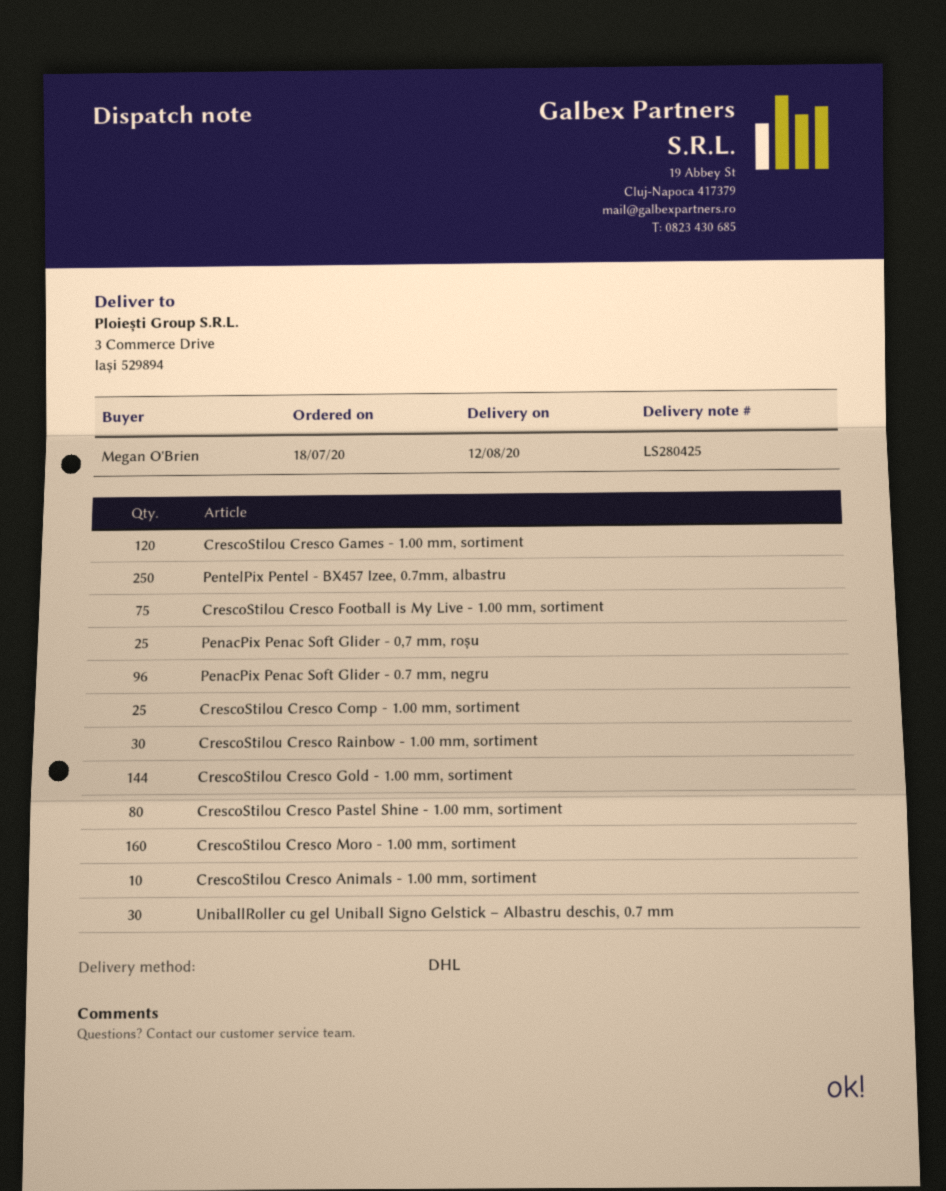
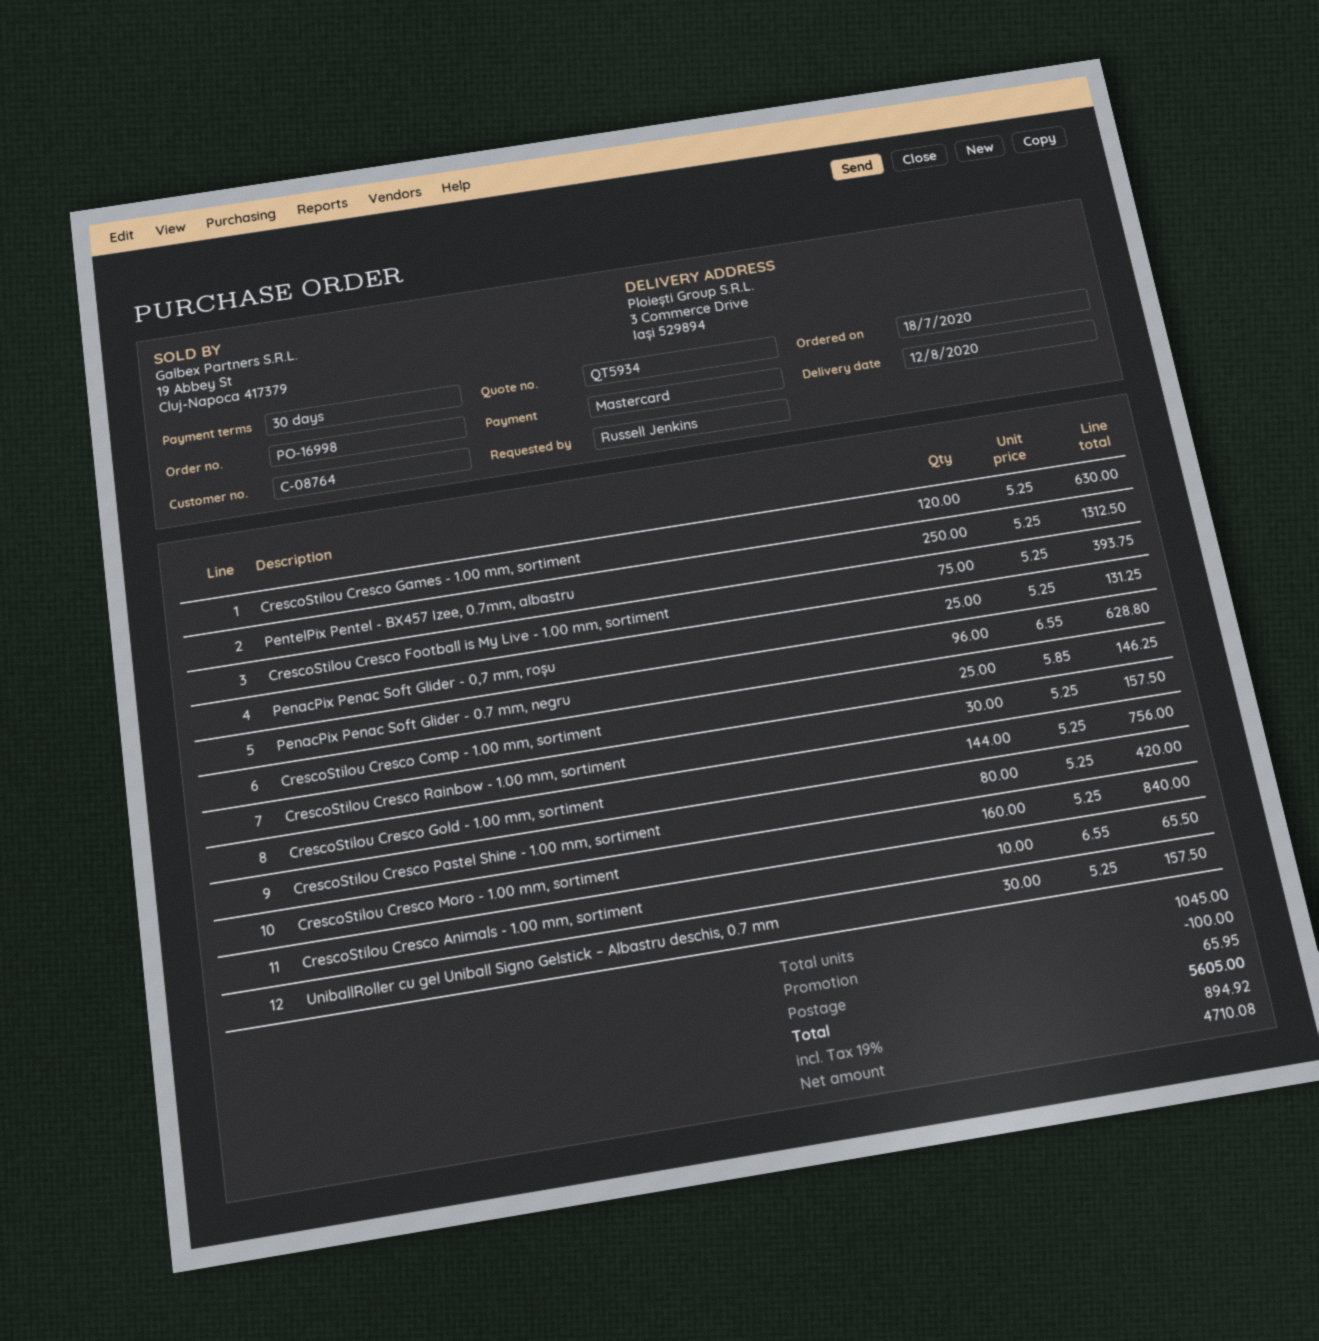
ordered by: Megan O'Brien -> Russell Jenkins

